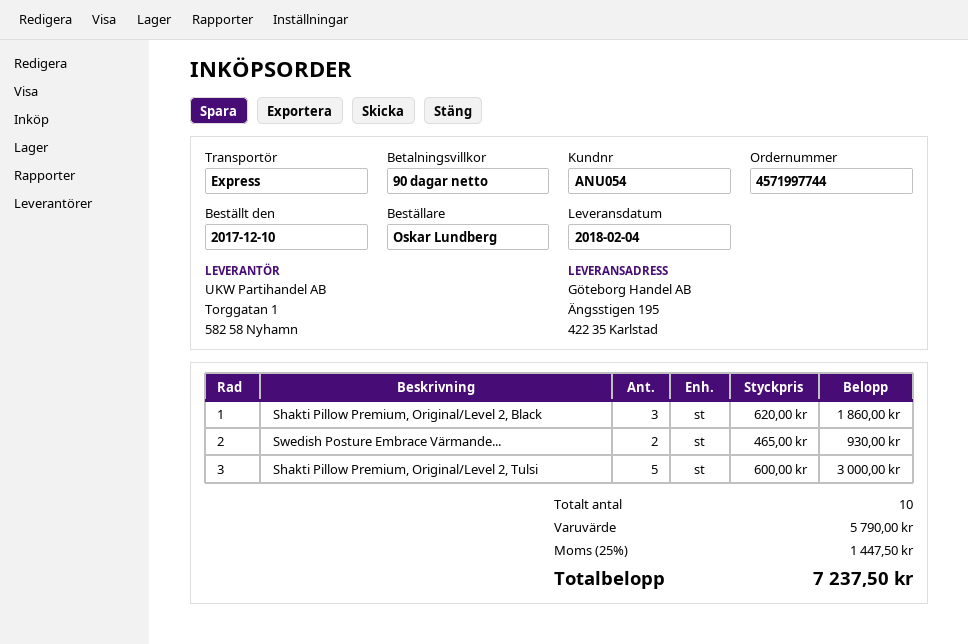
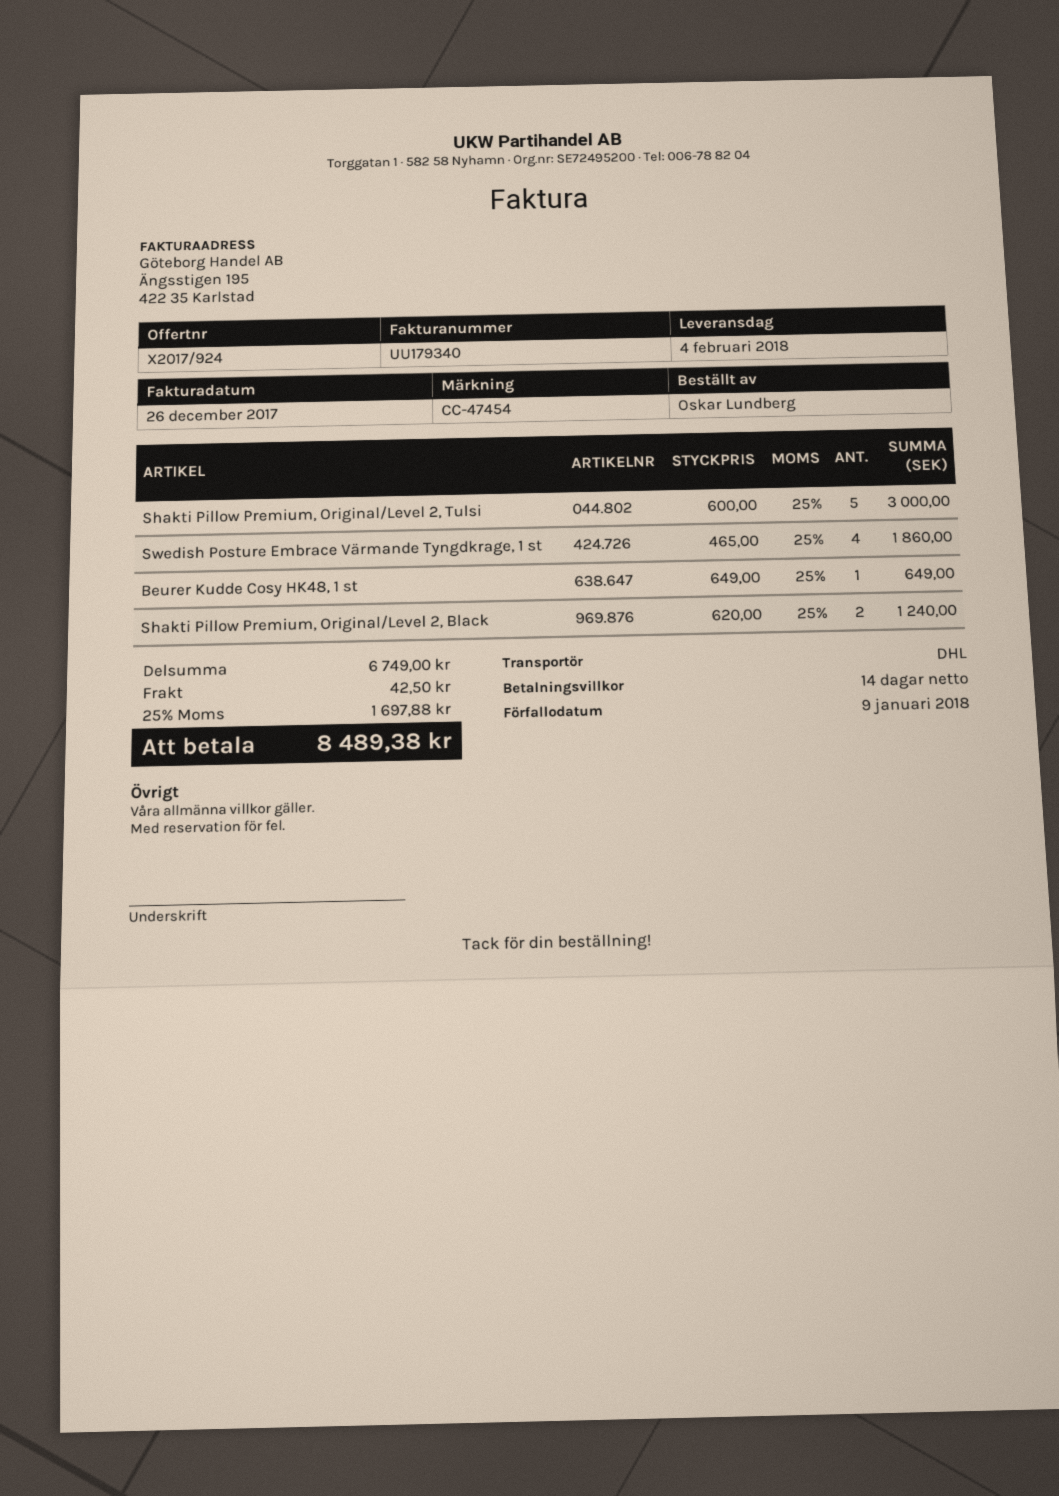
payment terms: 90 days -> 14 days
shipping method: express -> DHL
Shakti Pillow Premium, Original/Level 2, Black: 3 x 620.00 = 1860.00 -> 2 x 620.00 = 1240.00
Swedish Posture Embrace Värmande...: 2 x 465.00 = 930.00 -> 4 x 465.00 = 1860.00
Beurer Kudde Cosy HK48, 1 st: none -> 1 x 649.00 = 649.00
subtotal: 5790.00 -> 6749.00
shipping: none -> 42.50
tax: 25% = 1447.50 -> 25% = 1697.88
total: 7237.50 -> 8489.38

